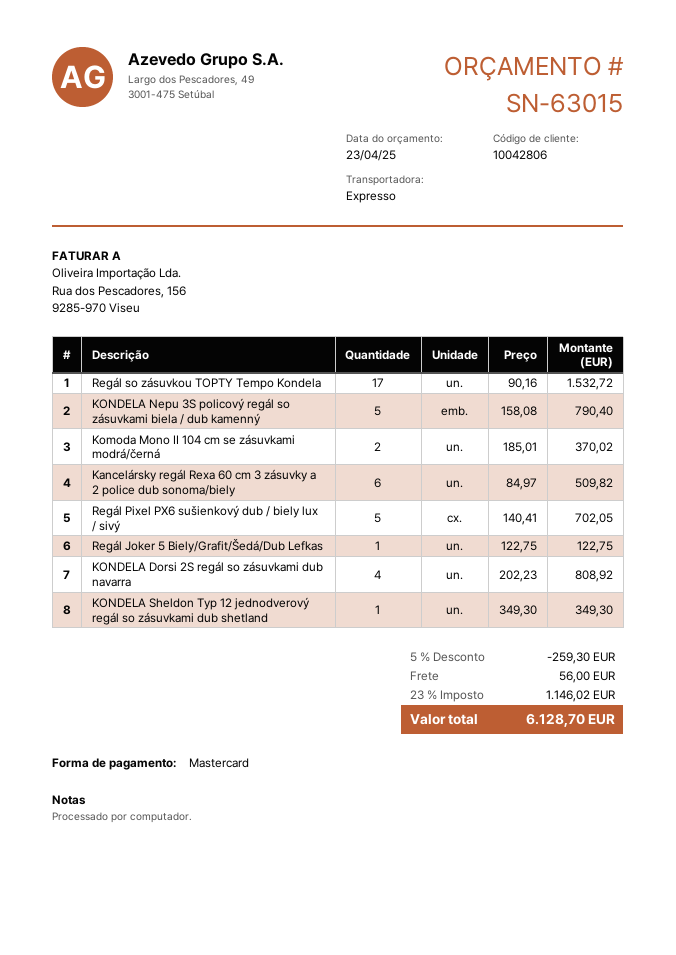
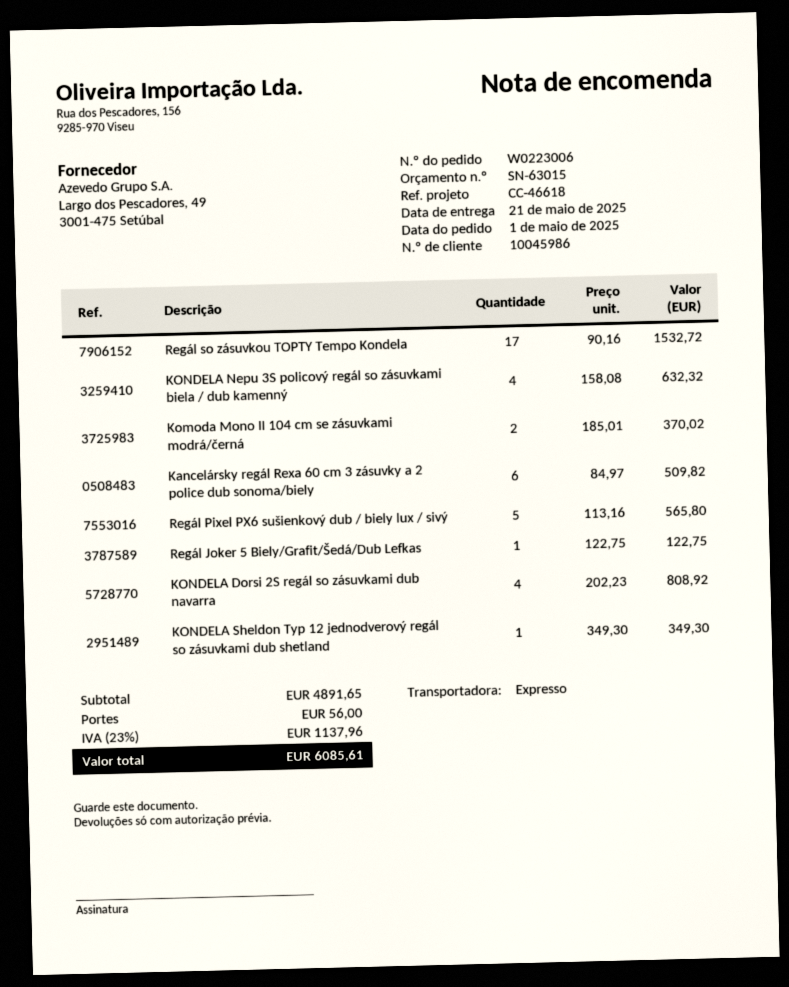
customer number: 10042806 -> 10045986
KONDELA Nepu 3S policový regál so zásuvkami biela / dub kamenný: 5 x 158.08 = 790.40 -> 4 x 158.08 = 632.32
Regál Pixel PX6 sušienkový dub / biely lux / sivý: 5 x 140.41 = 702.05 -> 5 x 113.16 = 565.80
discount: 5% = 259.30 -> none
tax: 23% = 1146.02 -> 23% = 1137.96
total: 6128.70 -> 6085.61

